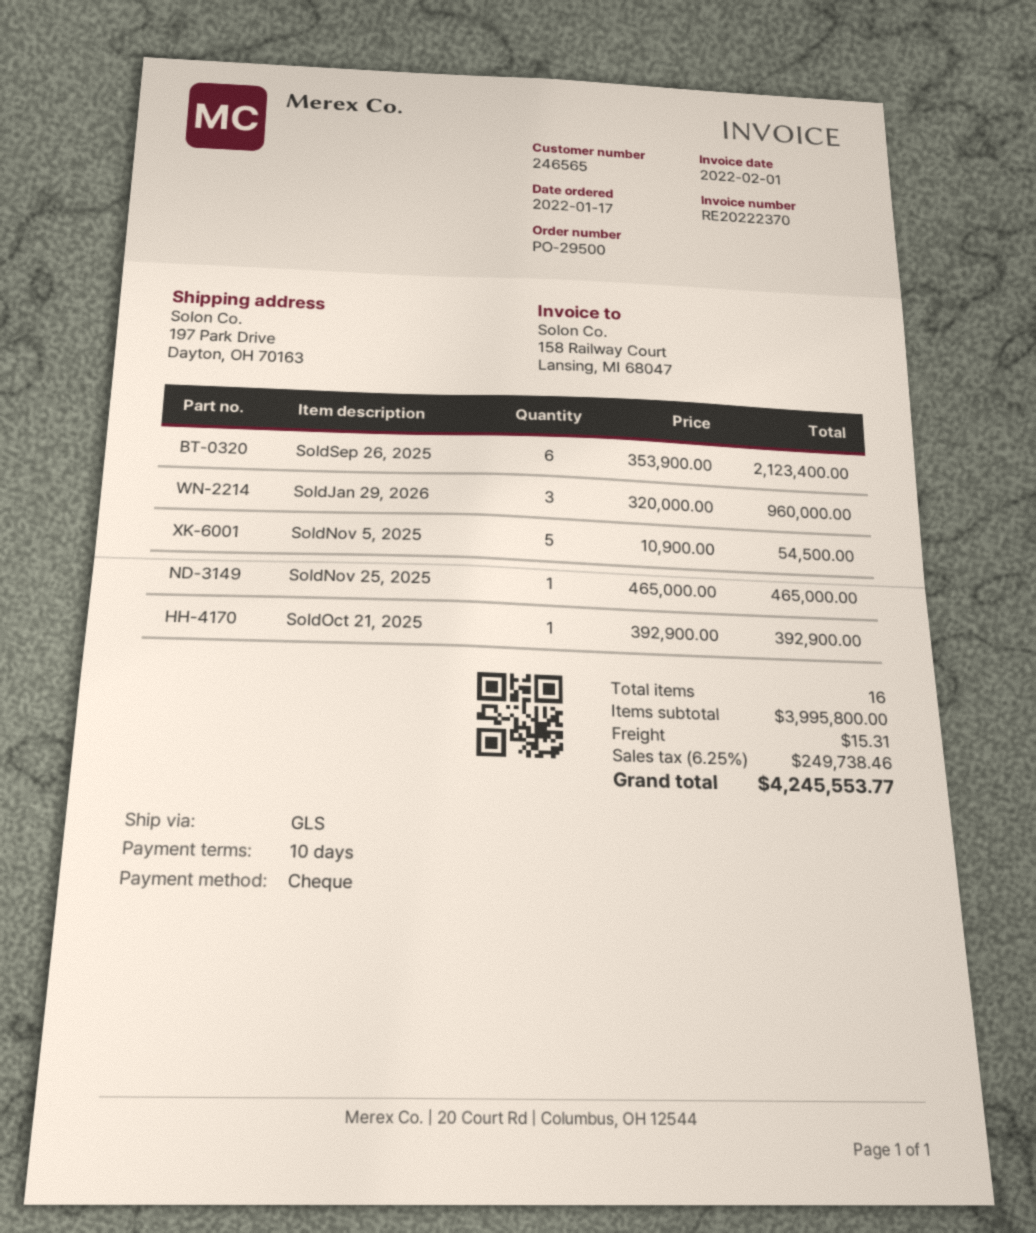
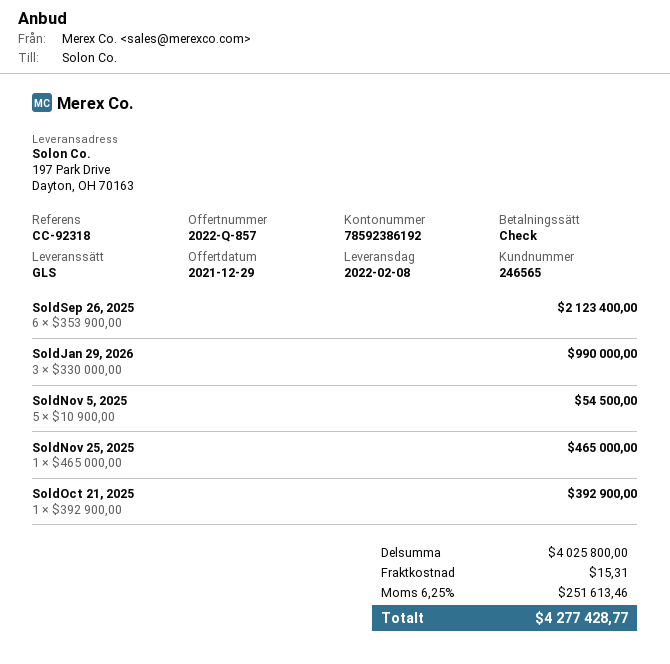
SoldJan 29, 2026: 3 x 320000.00 = 960000.00 -> 3 x 330000.00 = 990000.00
subtotal: 3995800.00 -> 4025800.00
tax: 6.25% = 249738.46 -> 6.25% = 251613.46
total: 4245553.77 -> 4277428.77

